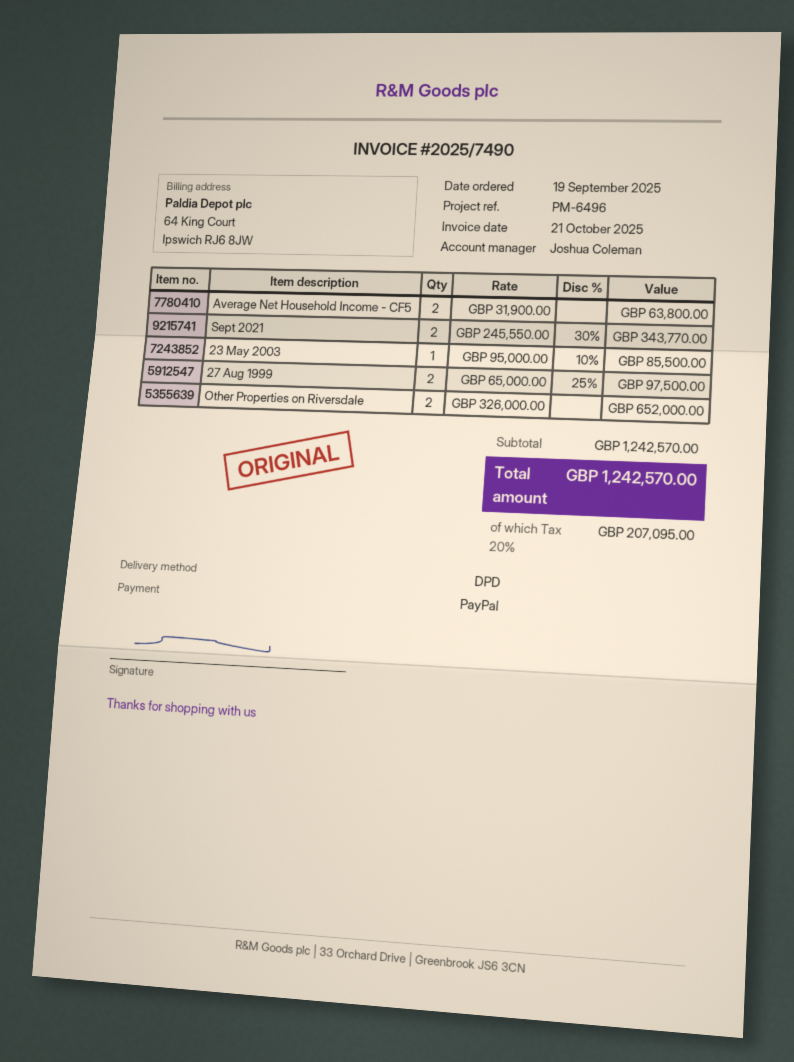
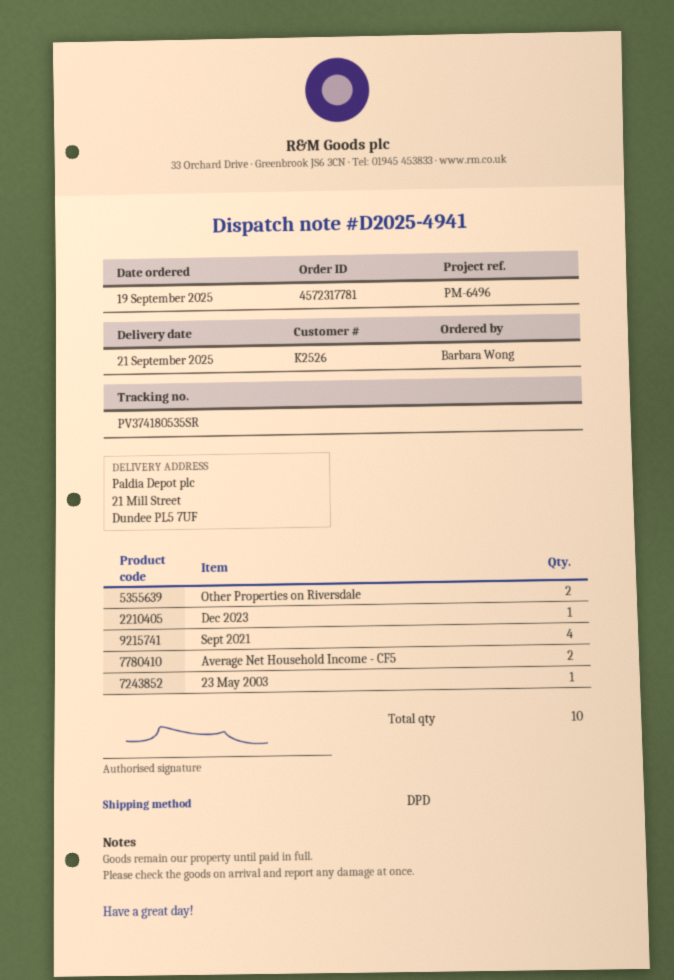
Sept 2021: 2 -> 4
27 Aug 1999: 2 -> none
Dec 2023: none -> 1

